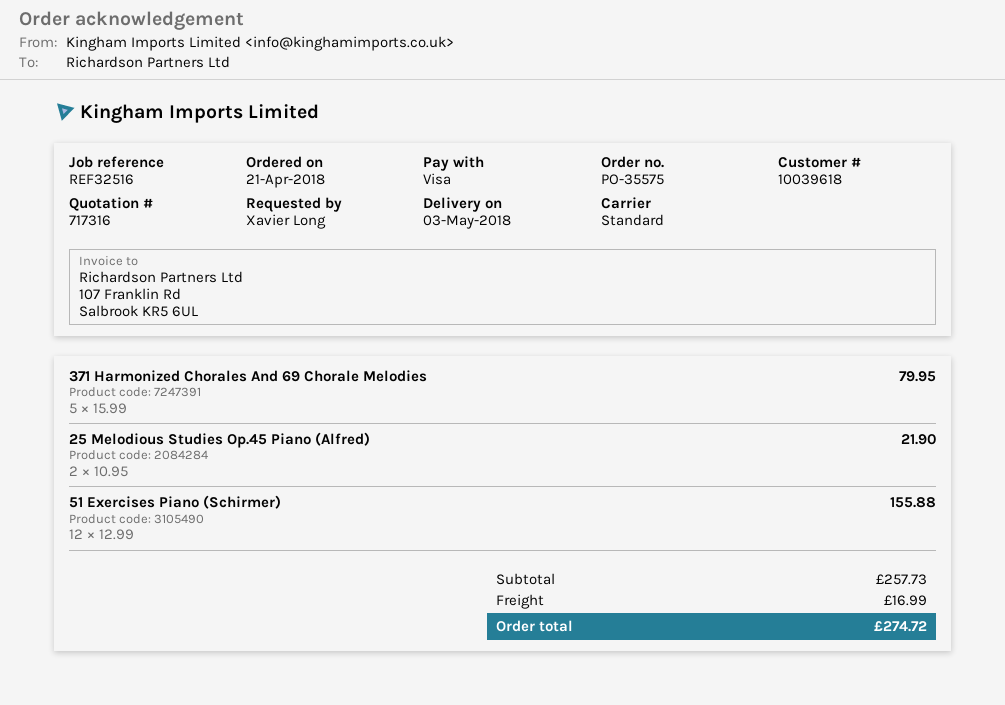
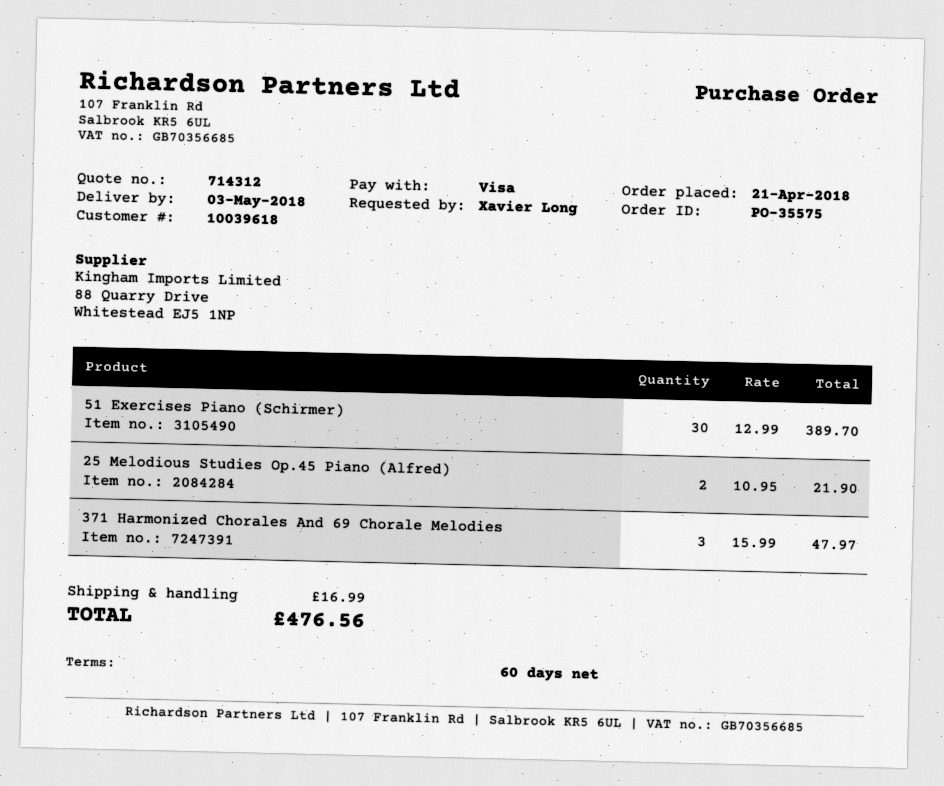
quote number: 717316 -> 714312
371 Harmonized Chorales And 69 Chorale Melodies: 5 x 15.99 = 79.95 -> 3 x 15.99 = 47.97
51 Exercises Piano (Schirmer): 12 x 12.99 = 155.88 -> 30 x 12.99 = 389.70
total: 274.72 -> 476.56

